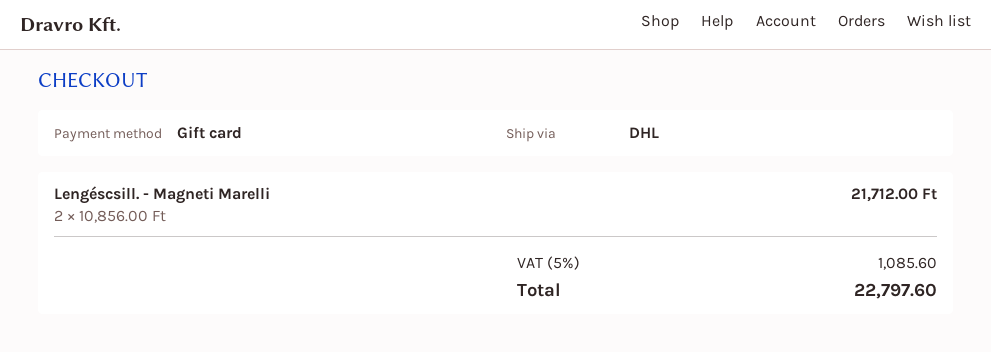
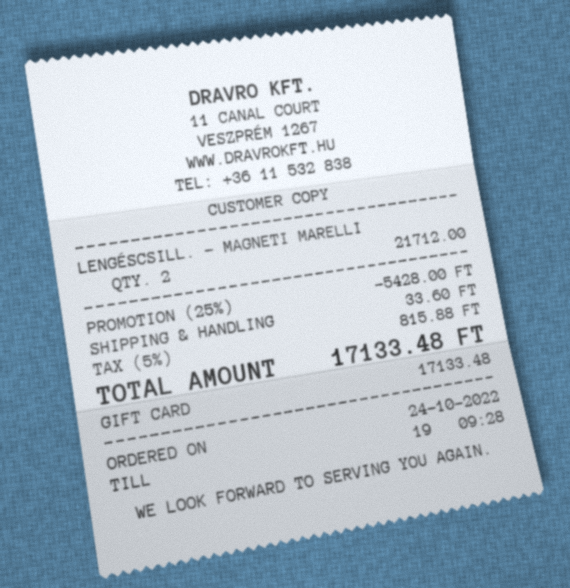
discount: none -> 25% = 5428.00
shipping: none -> 33.60
tax: 5% = 1085.60 -> 5% = 815.88
total: 22797.60 -> 17133.48

